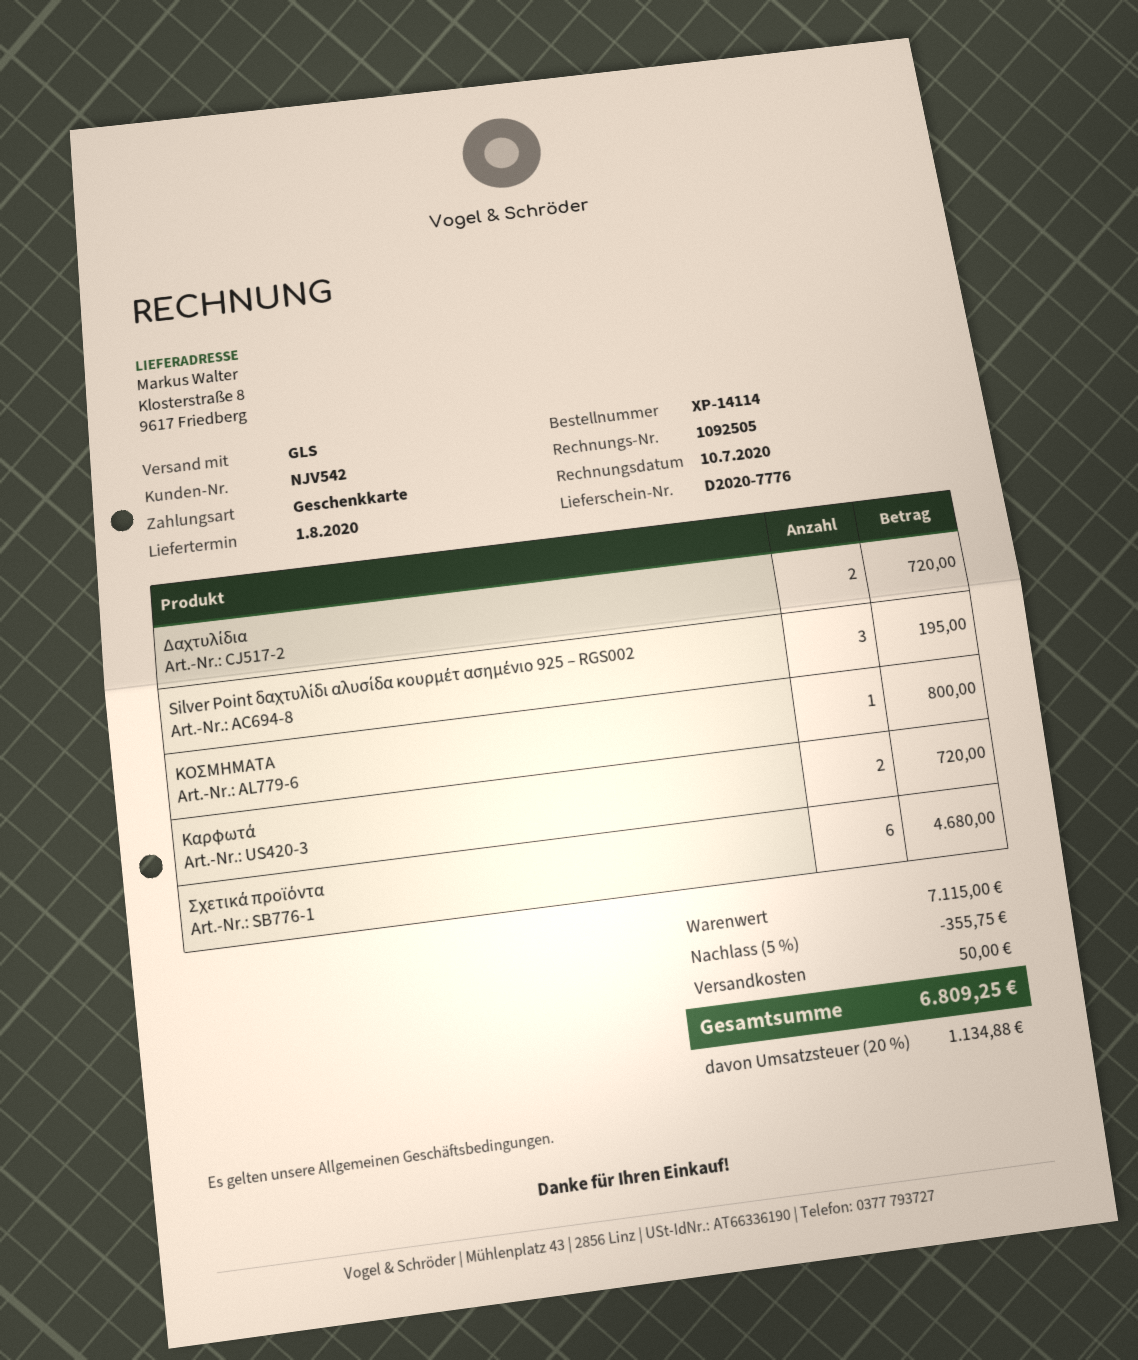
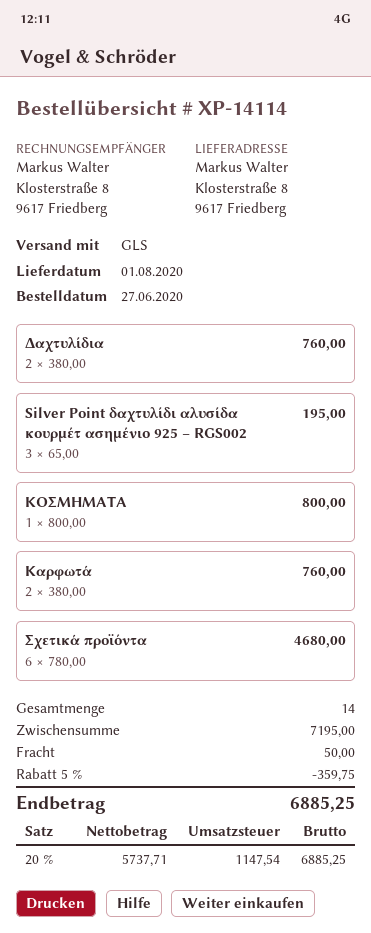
Δαχτυλίδια: 2 for 720.00 -> 2 for 760.00
Καρφωτά: 2 for 720.00 -> 2 for 760.00
subtotal: 7115.00 -> 7195.00
discount: 5% = 355.75 -> 5% = 359.75
tax: 20% = 1134.88 -> 20% = 1147.54
total: 6809.25 -> 6885.25

